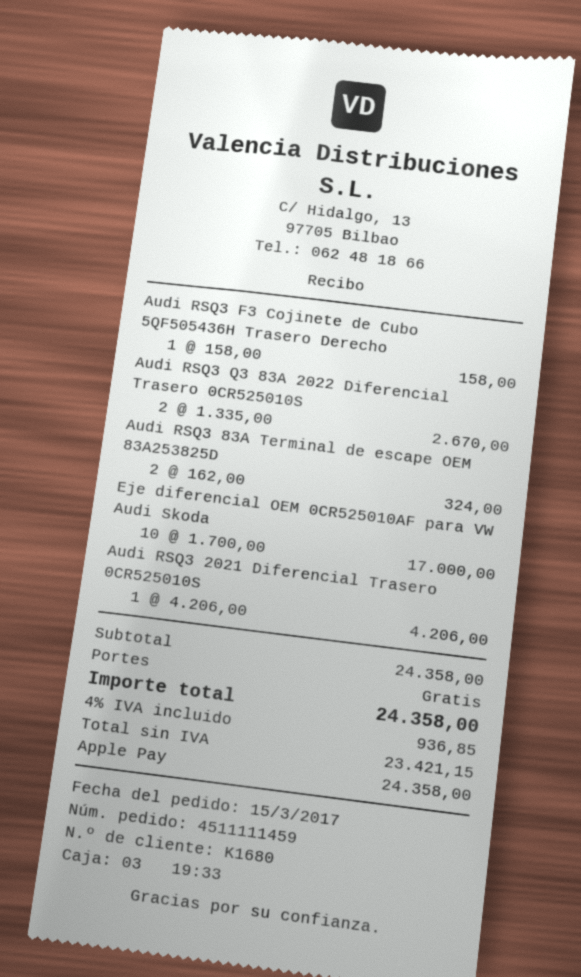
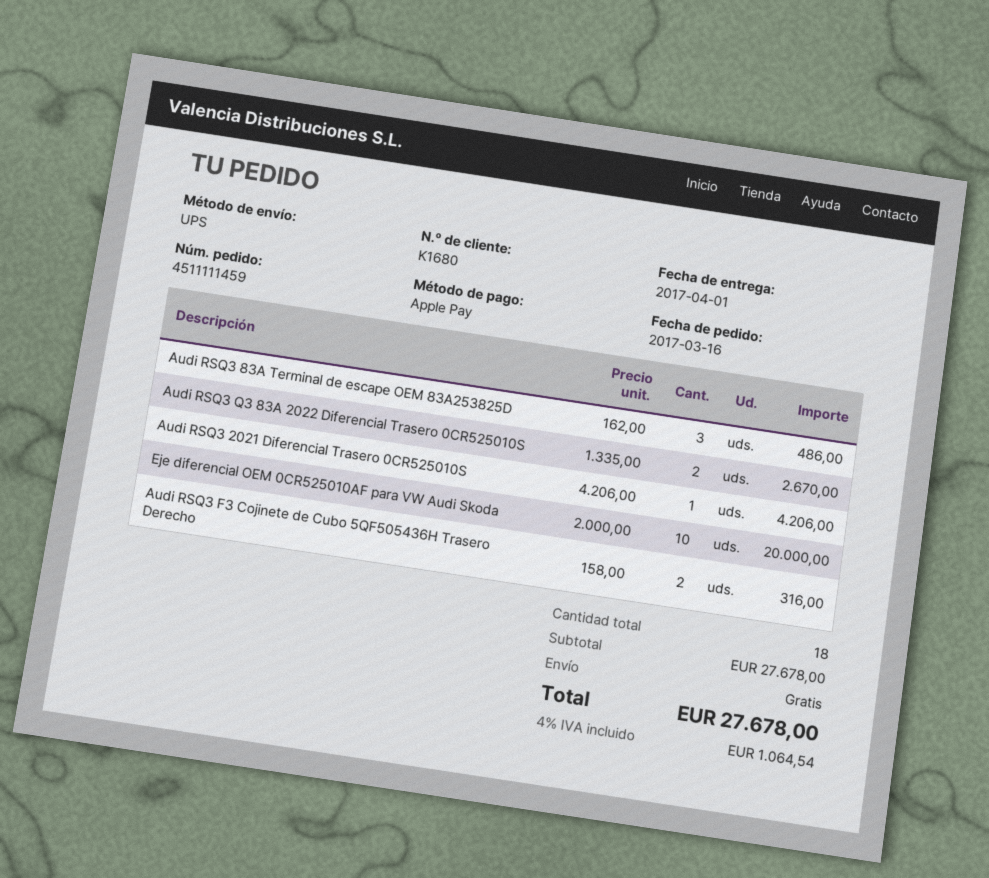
order date: 2017-03-15 -> 2017-03-16
Audi RSQ3 F3 Cojinete de Cubo 5QF505436H Trasero Derecho: 1 x 158.00 = 158.00 -> 2 x 158.00 = 316.00
Audi RSQ3 83A Terminal de escape OEM 83A253825D: 2 x 162.00 = 324.00 -> 3 x 162.00 = 486.00
Eje diferencial OEM 0CR525010AF para VW Audi Skoda: 10 x 1700.00 = 17000.00 -> 10 x 2000.00 = 20000.00
subtotal: 24358.00 -> 27678.00
tax: 4% = 936.85 -> 4% = 1064.54
total: 24358.00 -> 27678.00

